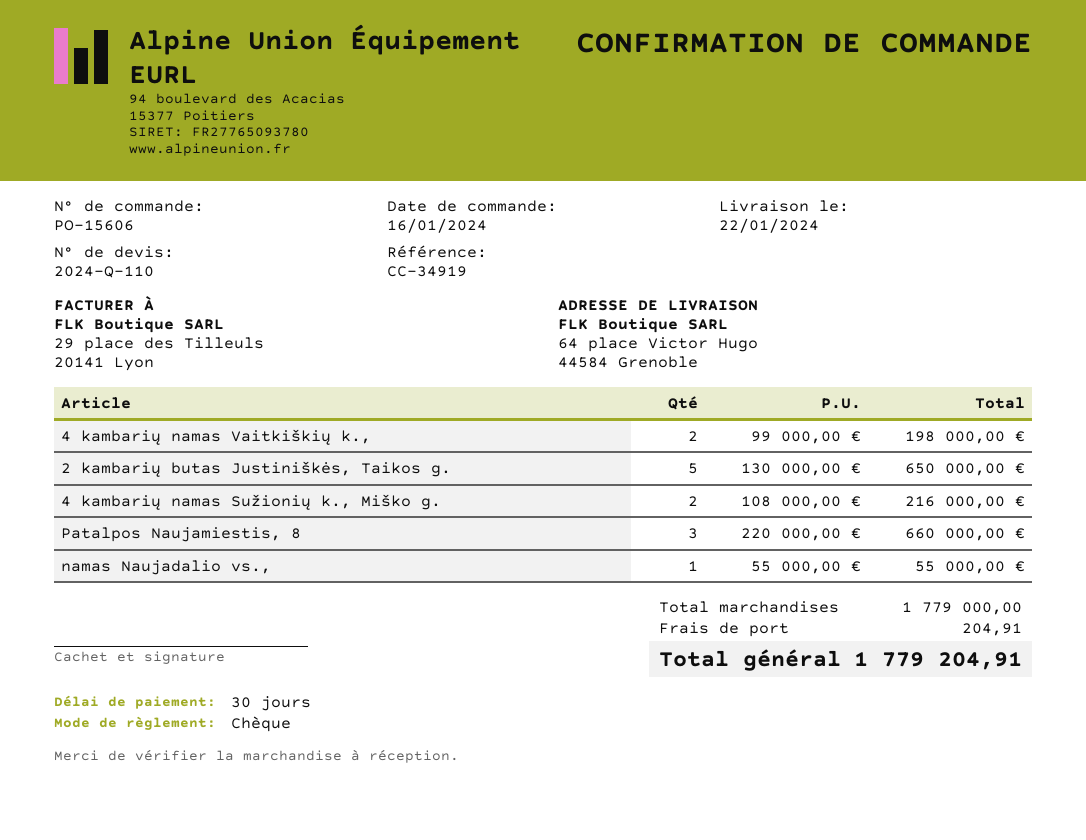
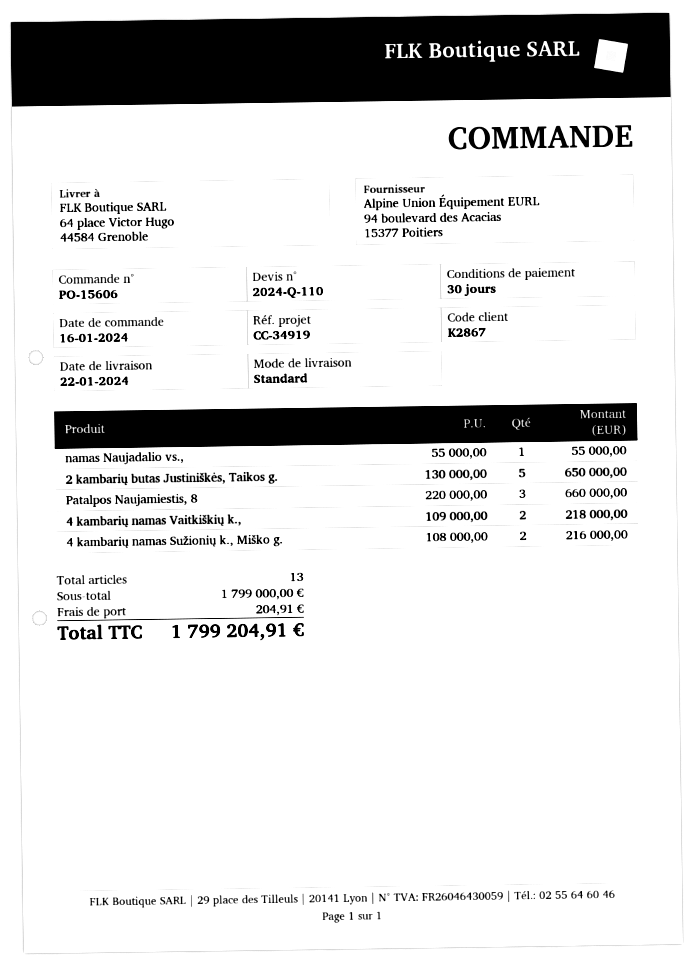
4 kambarių namas Vaitkiškių k.,: 2 x 99000.00 = 198000.00 -> 2 x 109000.00 = 218000.00
subtotal: 1779000.00 -> 1799000.00
total: 1779204.91 -> 1799204.91

